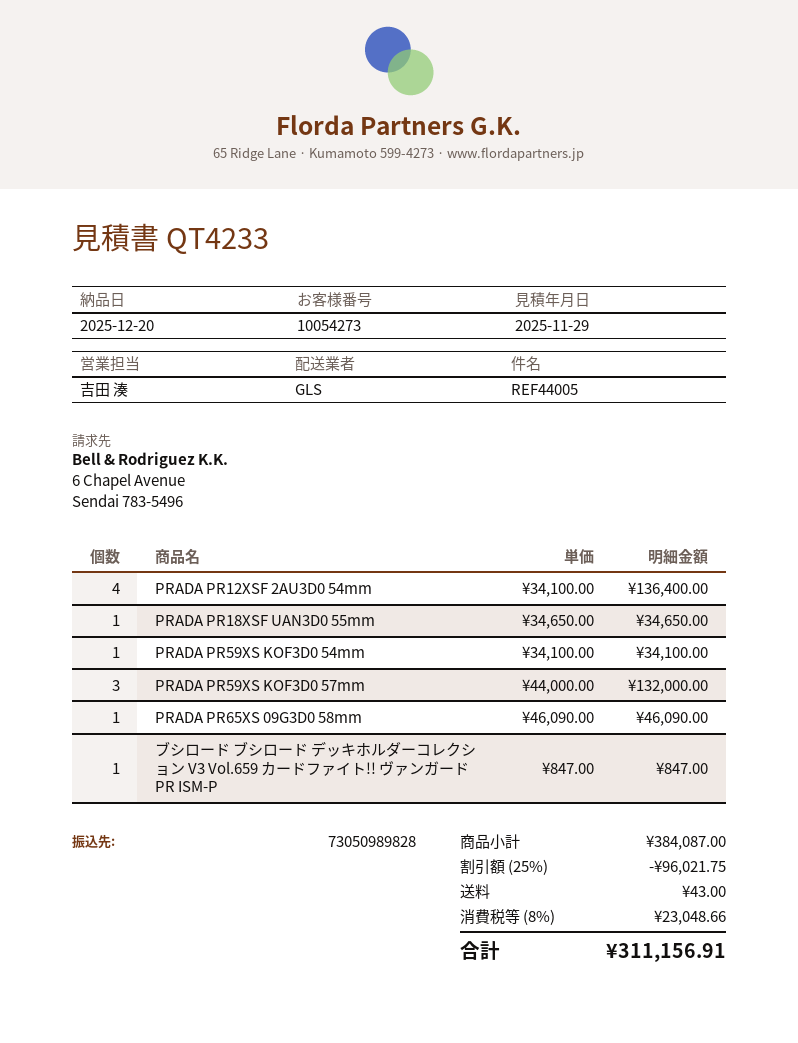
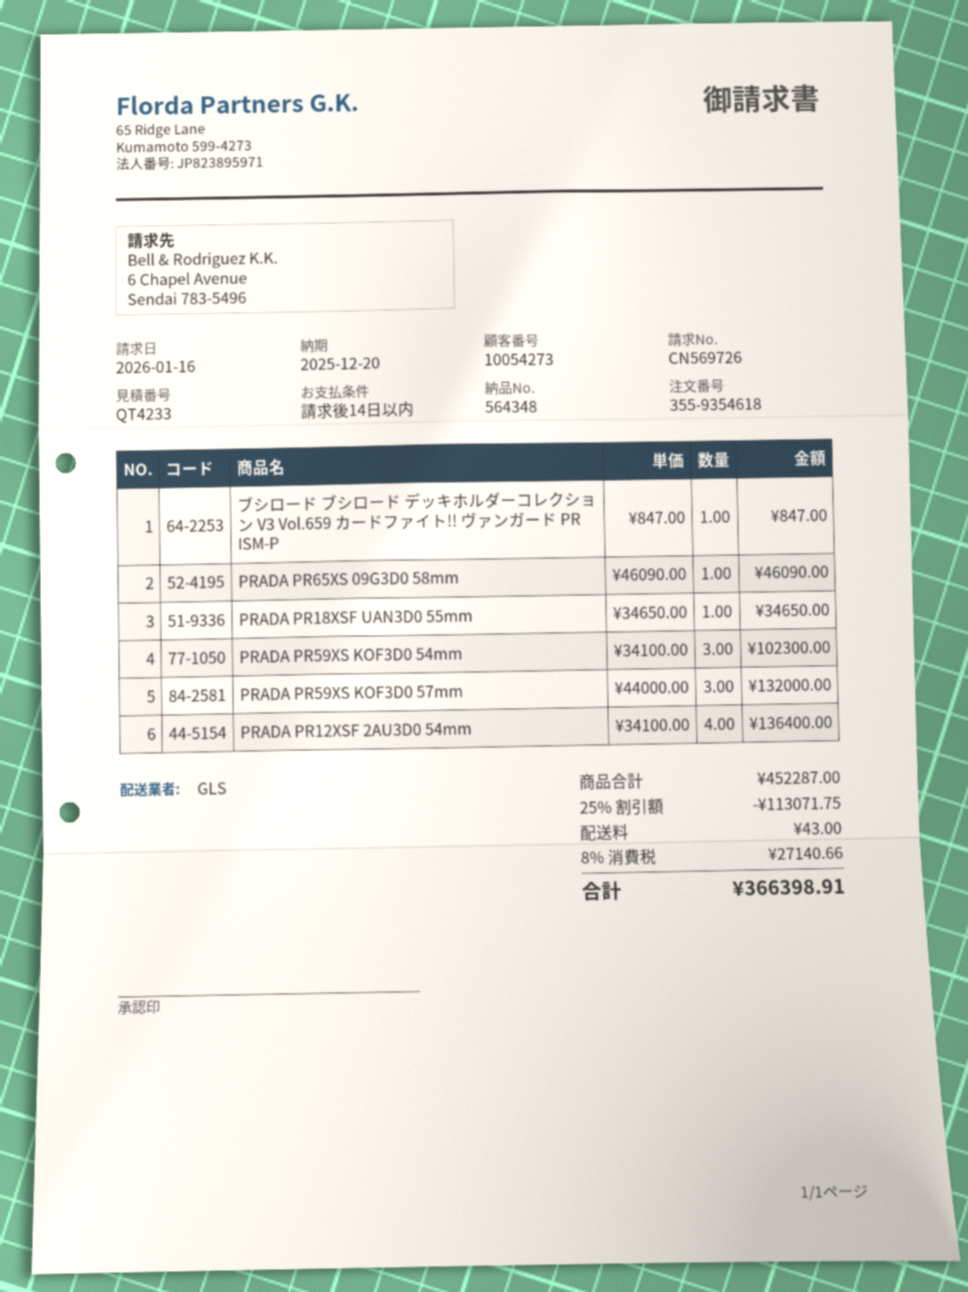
PRADA PR59XS KOF3D0 54mm: 1 x 34100.00 = 34100.00 -> 3 x 34100.00 = 102300.00
subtotal: 384087.00 -> 452287.00
discount: 25% = 96021.75 -> 25% = 113071.75
tax: 8% = 23048.66 -> 8% = 27140.66
total: 311156.91 -> 366398.91

